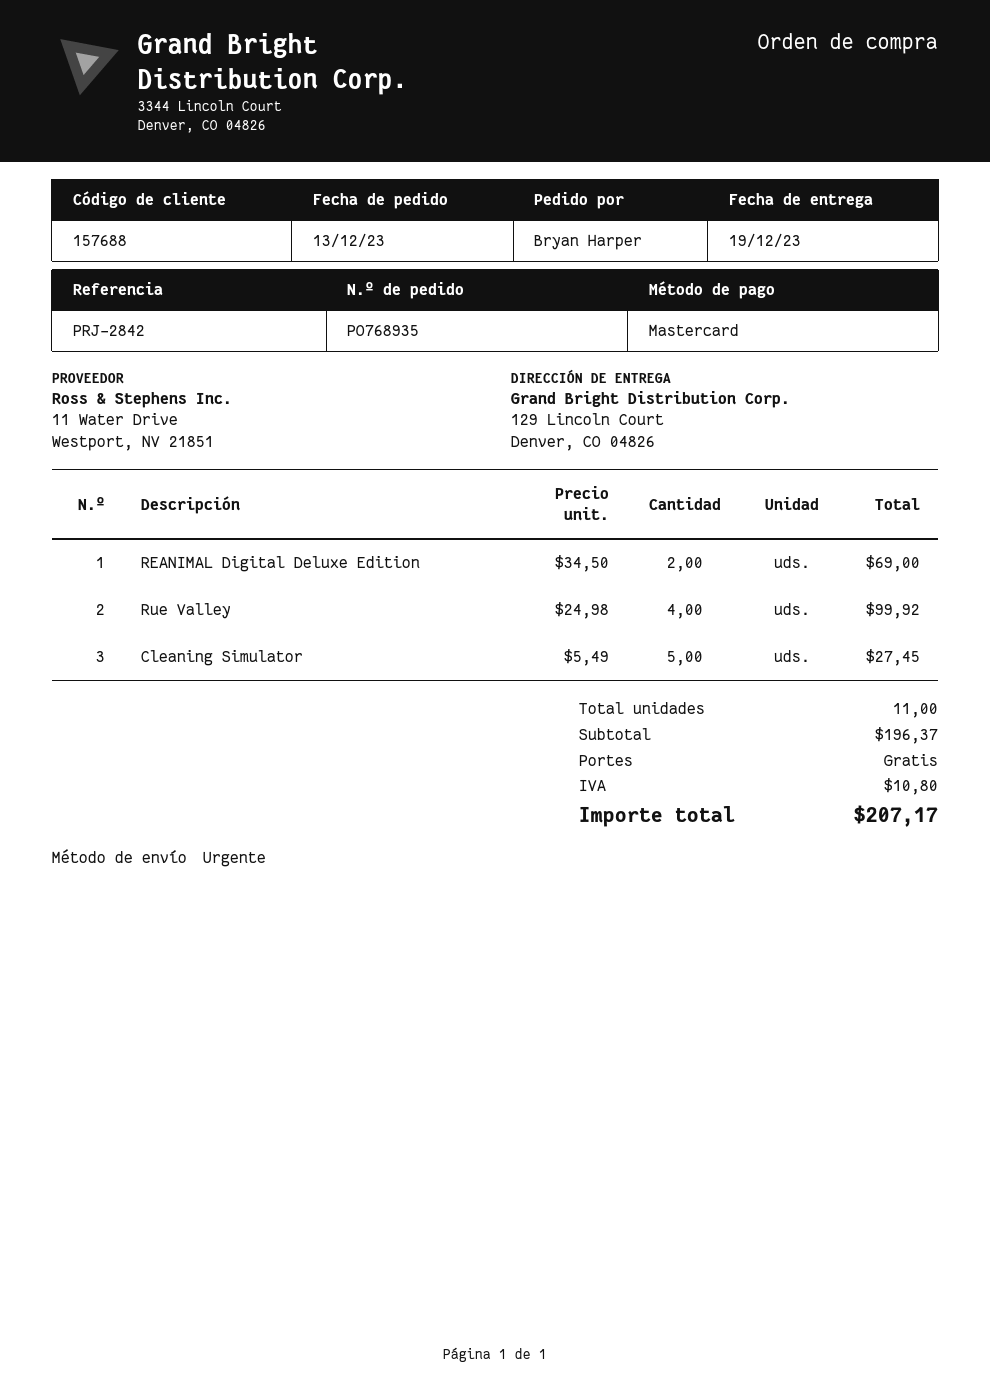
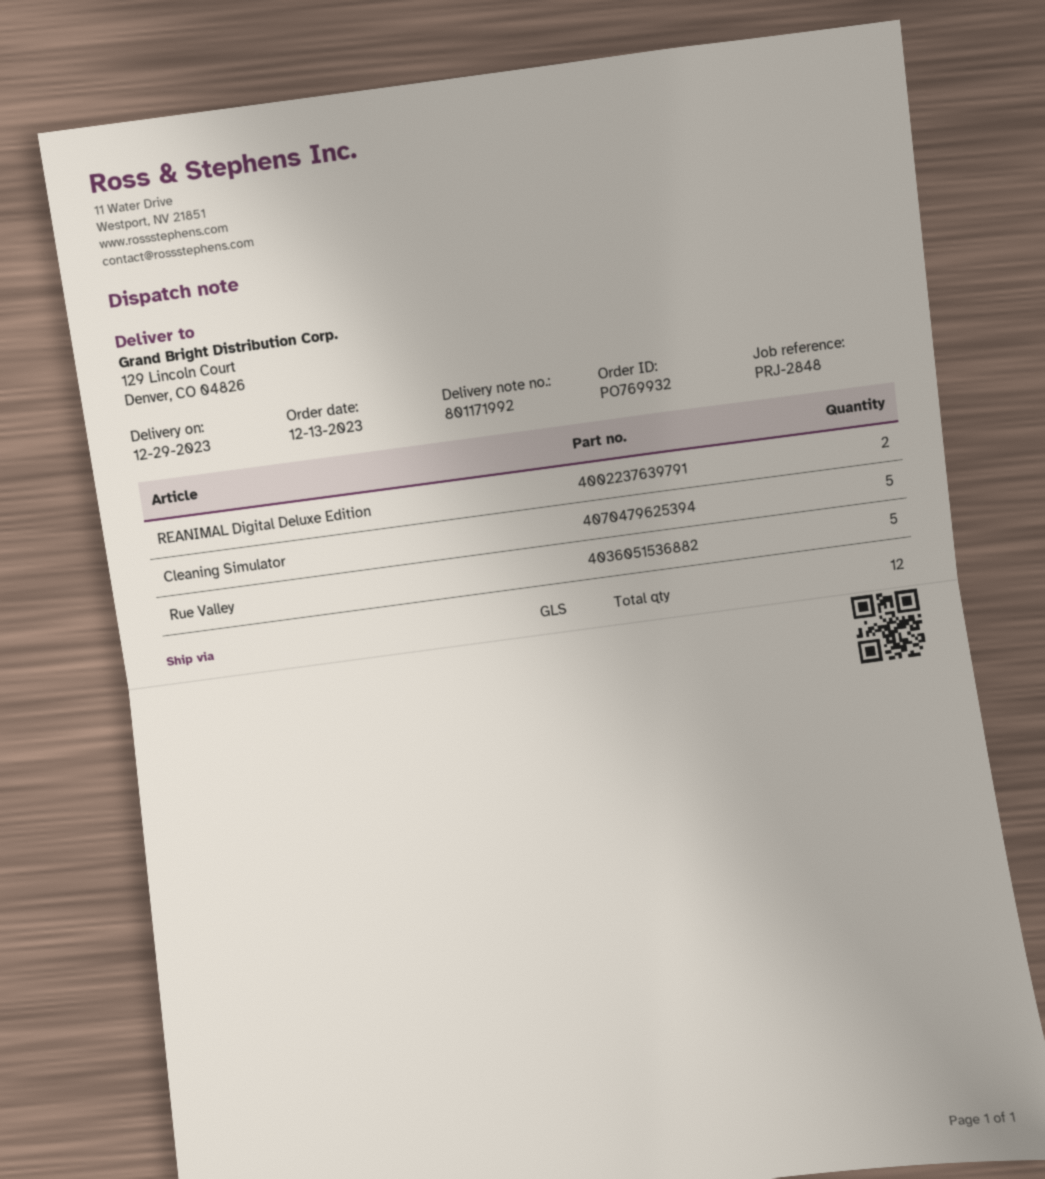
order number: PO768935 -> PO769932
delivery date: 2023-12-19 -> 2023-12-29
reference: PRJ-2842 -> PRJ-2848
shipping method: express -> GLS
Rue Valley: 4 -> 5
total quantity: 11 -> 12

